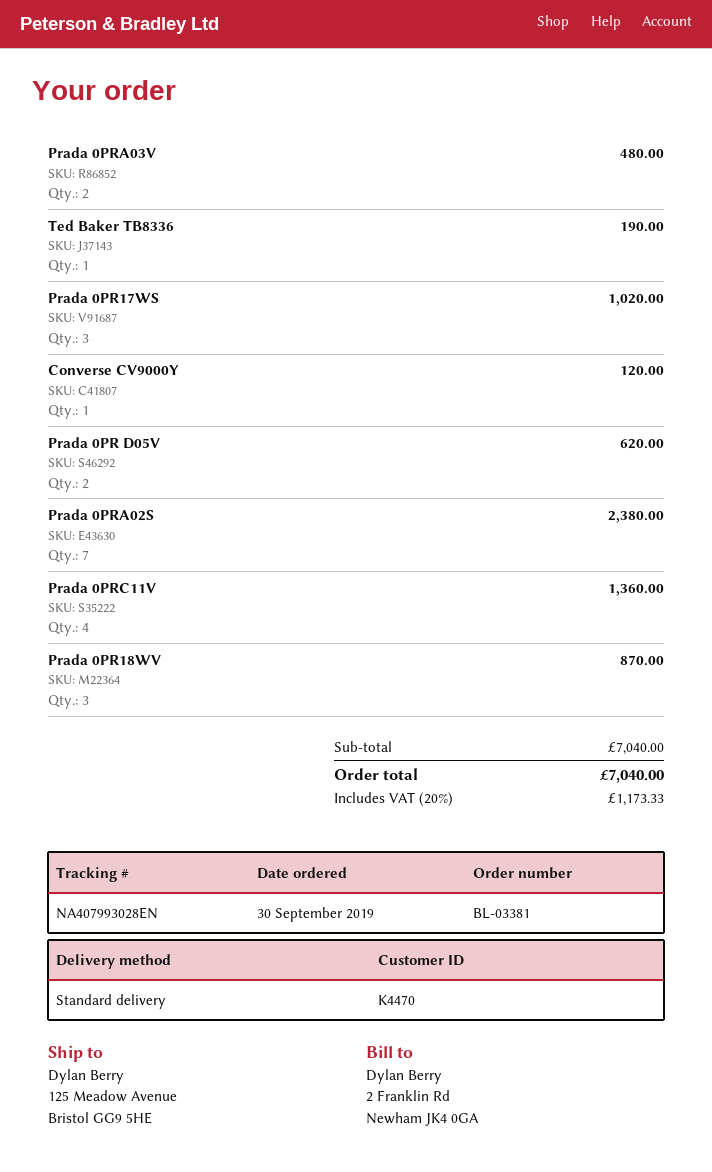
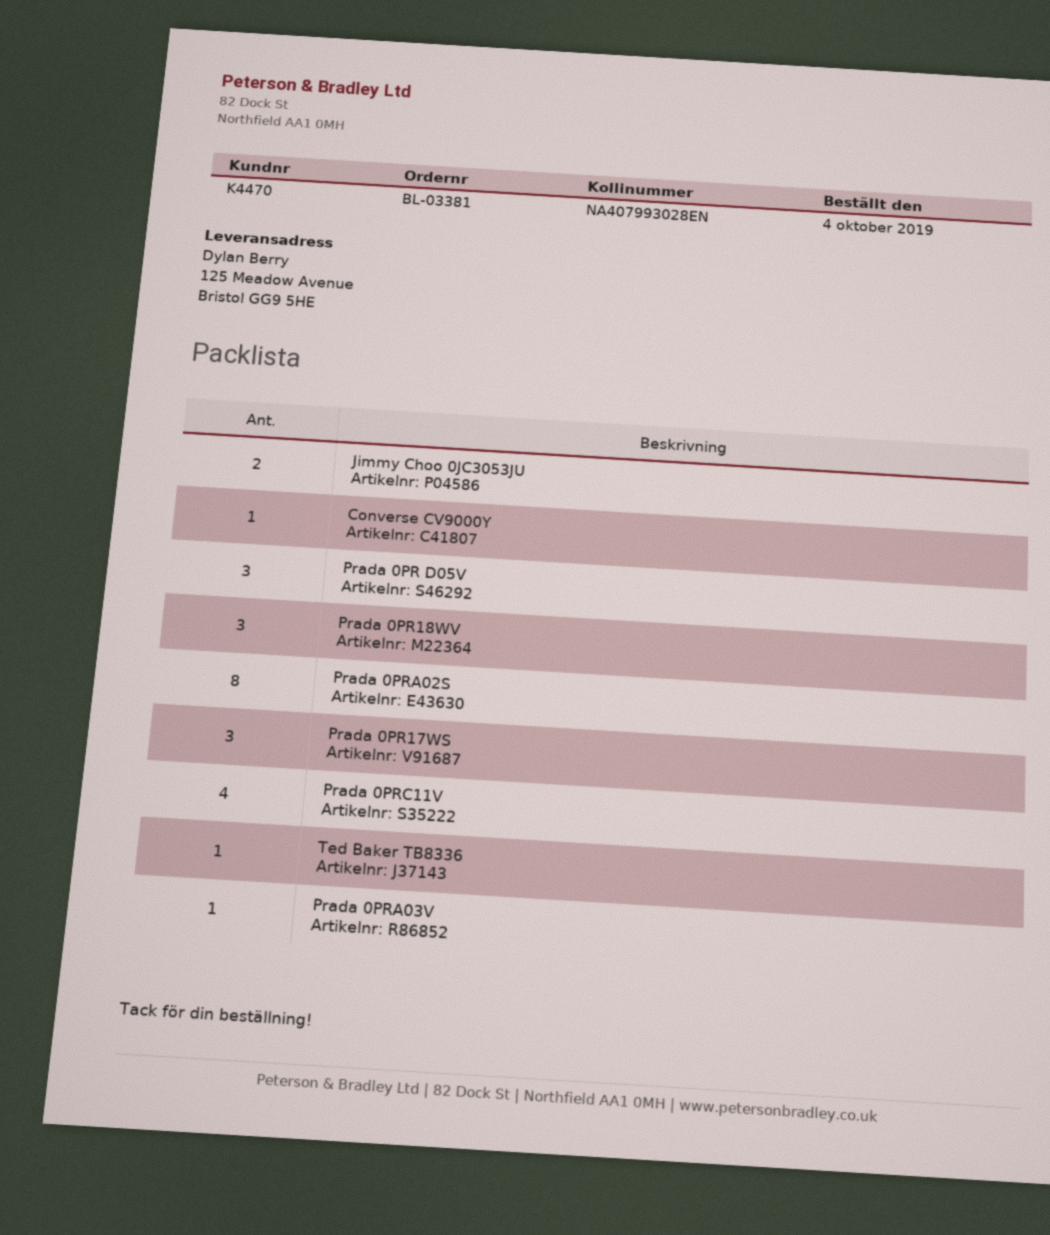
order date: 2019-09-30 -> 2019-10-04
Prada 0PRA03V: 2 -> 1
Prada 0PR D05V: 2 -> 3
Prada 0PRA02S: 7 -> 8
Jimmy Choo 0JC3053JU: none -> 2

